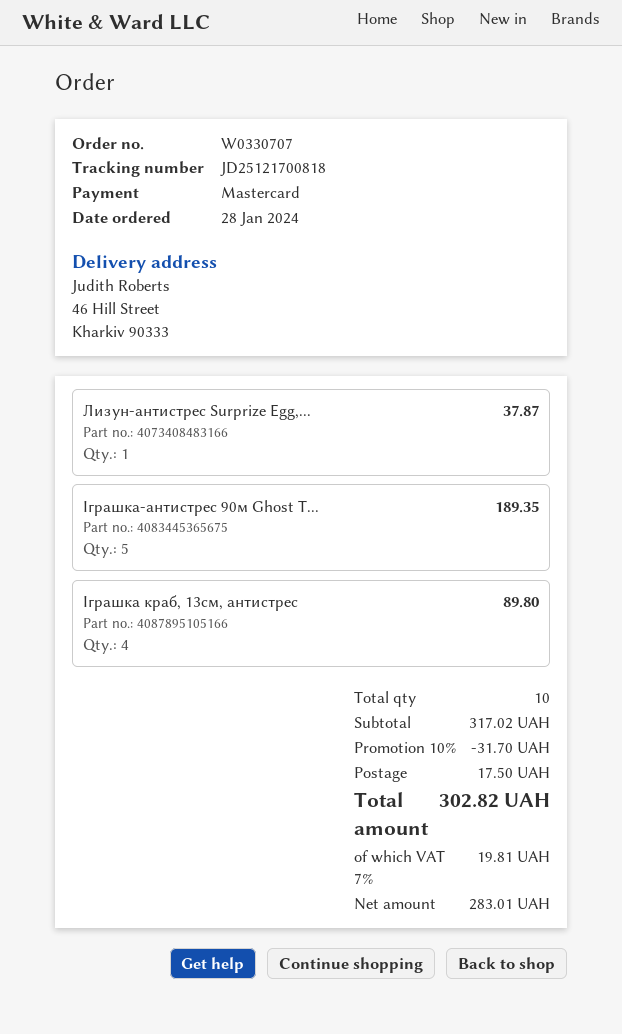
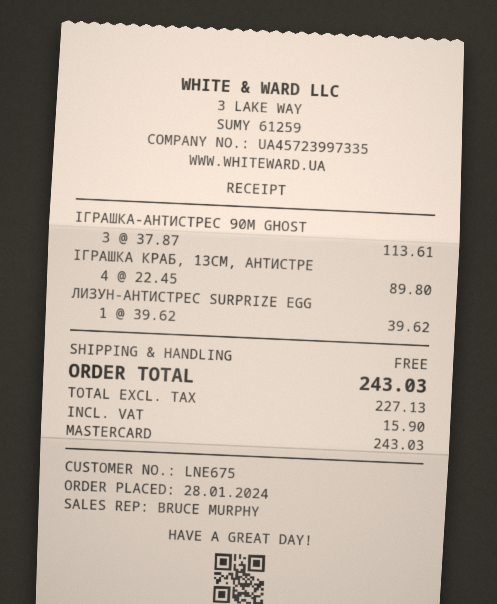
Лизун-антистрес Surprize Egg,...: 1 for 37.87 -> 1 for 39.62
Іграшка-антистрес 90м Ghost Т...: 5 for 189.35 -> 3 for 113.61
discount: 10% = 31.70 -> none
shipping: 17.50 -> 0.00
net: 283.01 -> 227.13
tax: 19.81 -> 15.90
total: 302.82 -> 243.03

